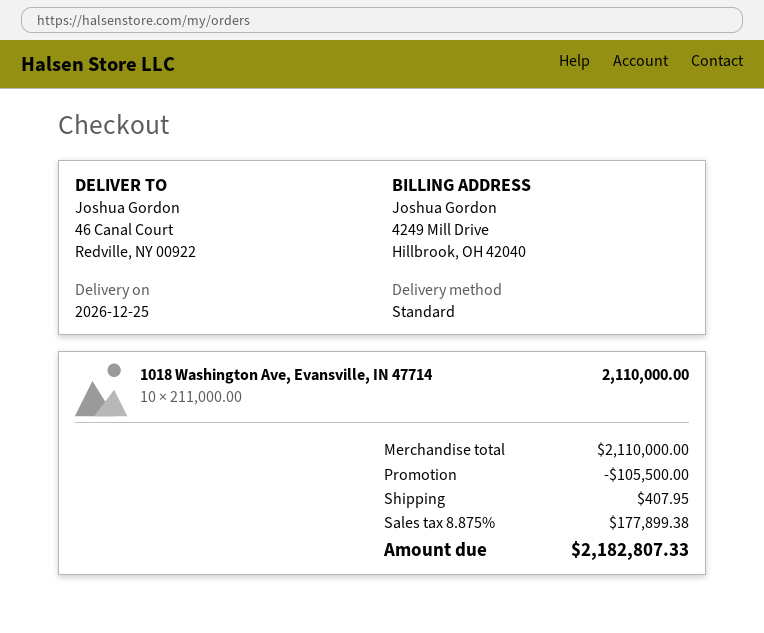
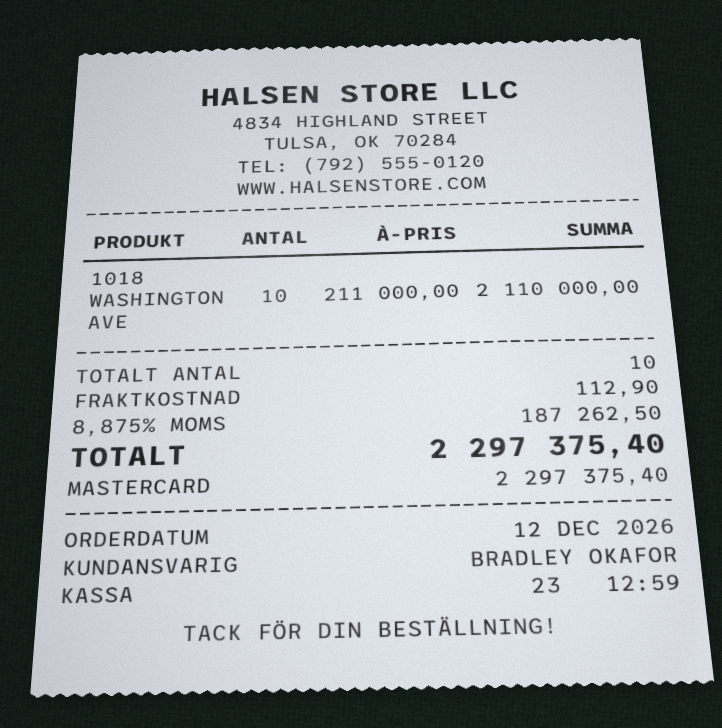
discount: 105500.00 -> none
shipping: 407.95 -> 112.90
tax: 8.875% = 177899.38 -> 8.875% = 187262.50
total: 2182807.33 -> 2297375.40

